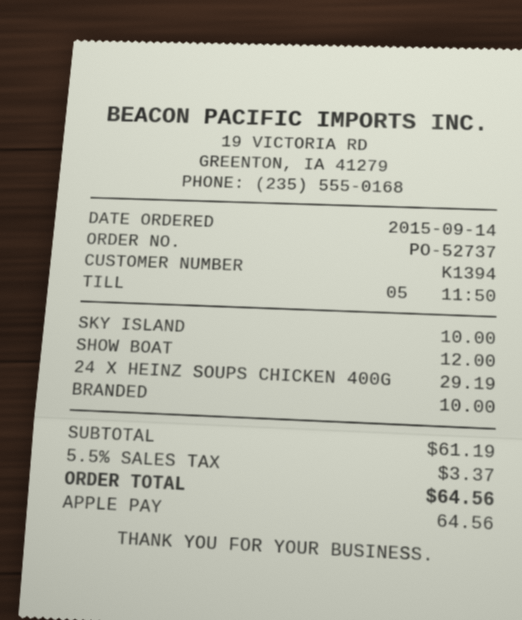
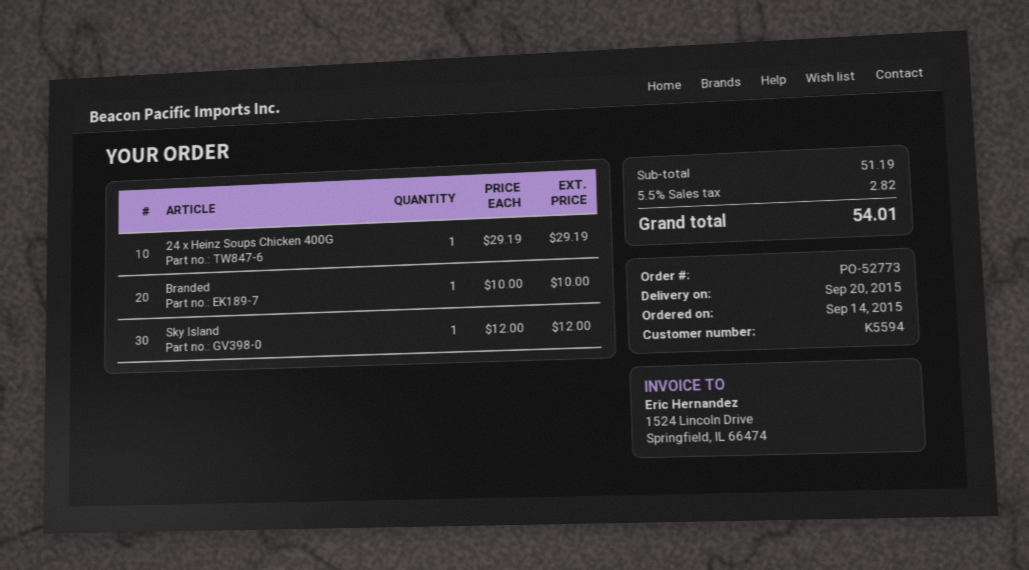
order number: PO-52737 -> PO-52773
customer number: K1394 -> K5594
SKY ISLAND: 1 x 10.00 = 10.00 -> 1 x 12.00 = 12.00
SHOW BOAT: 1 x 12.00 = 12.00 -> none
subtotal: 61.19 -> 51.19
tax: 5.5% = 3.37 -> 5.5% = 2.82
total: 64.56 -> 54.01

